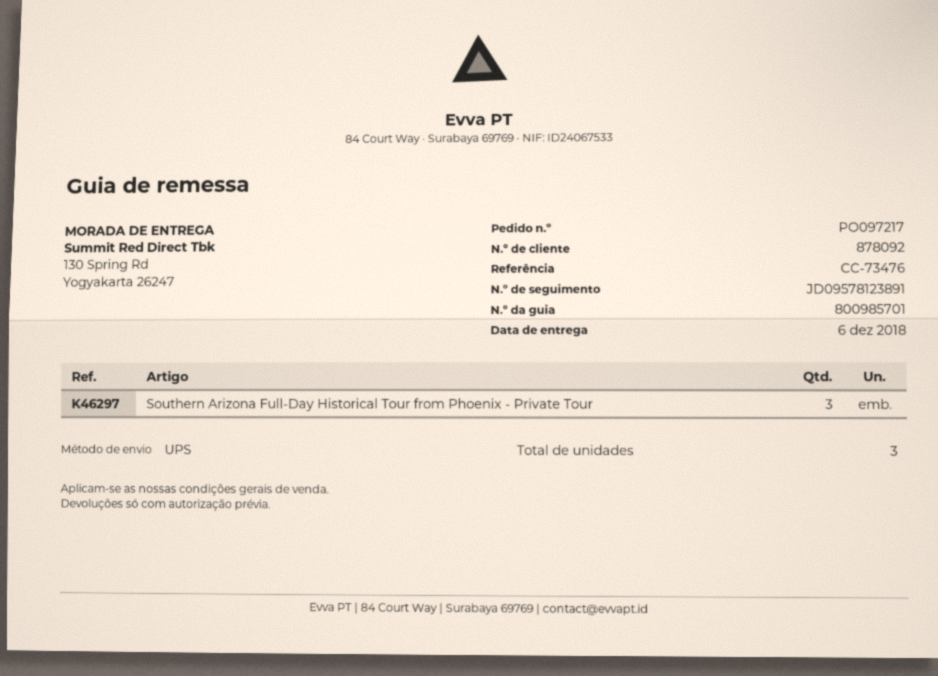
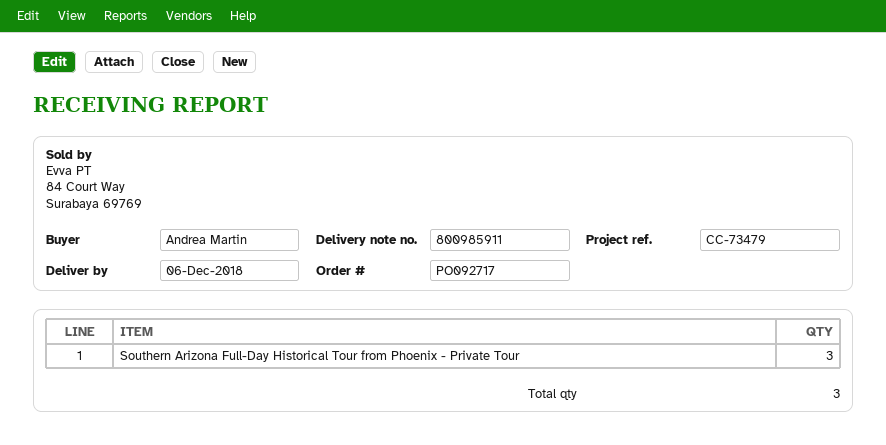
order number: PO097217 -> PO092717
delivery note number: 800985701 -> 800985911
reference: CC-73476 -> CC-73479

